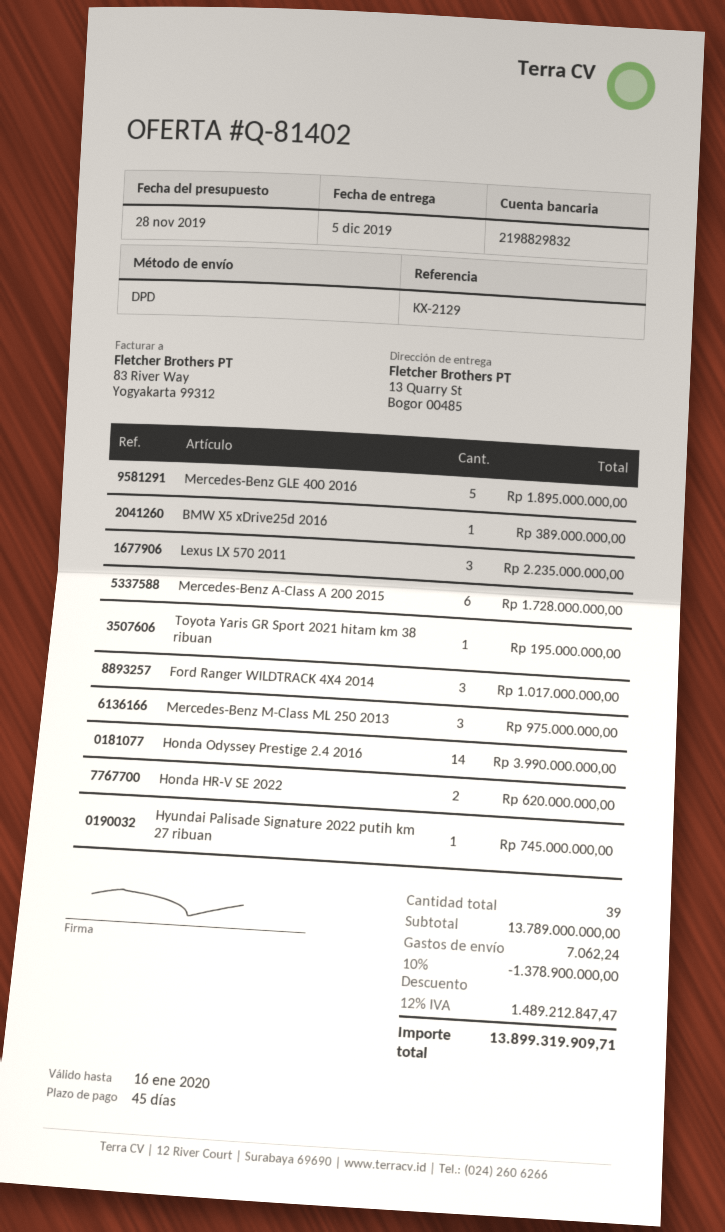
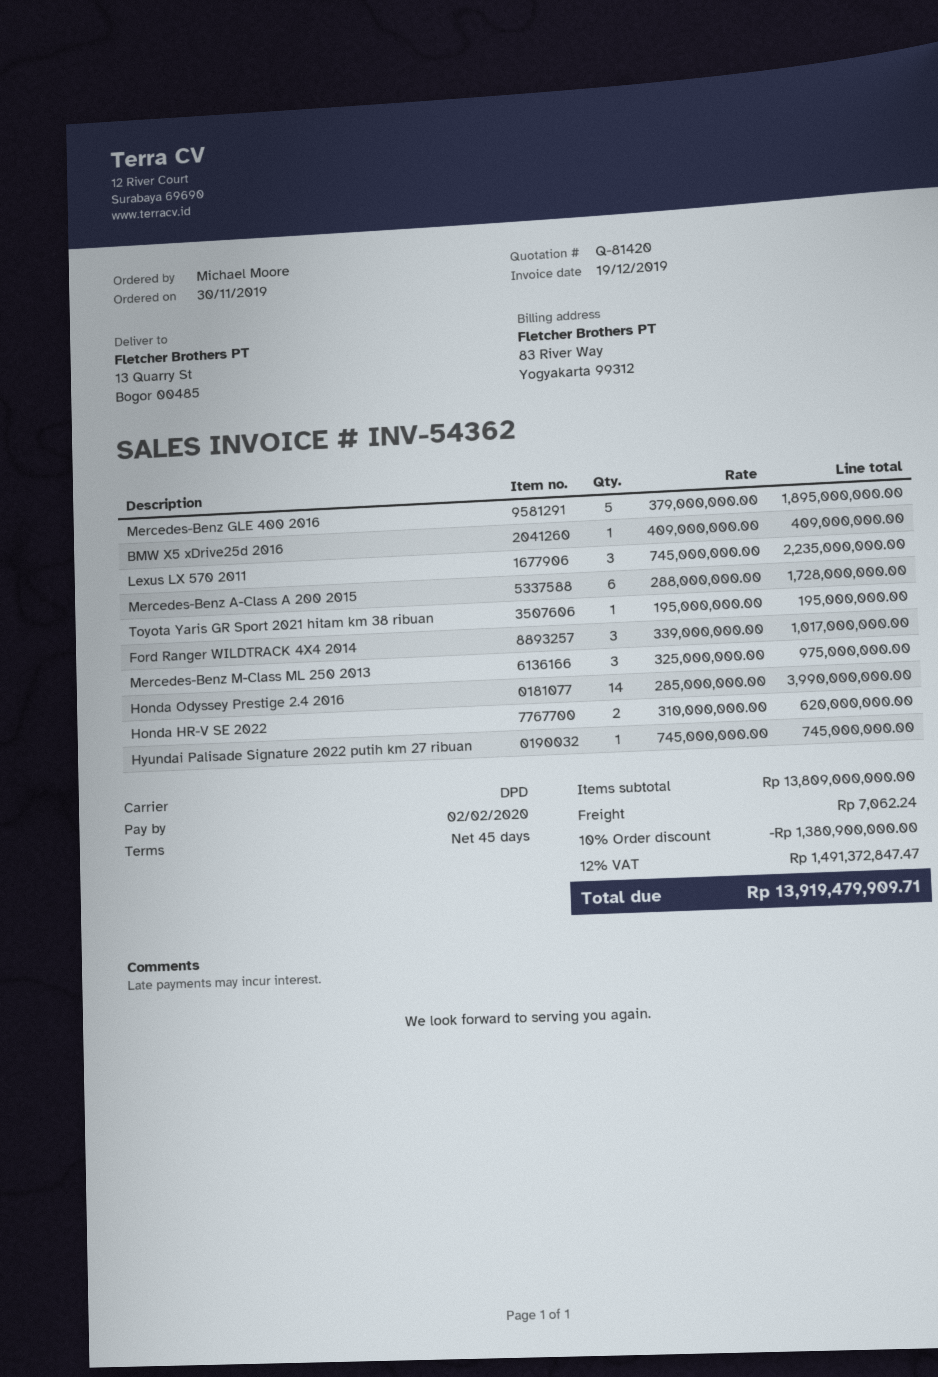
quote number: Q-81402 -> Q-81420
BMW X5 xDrive25d 2016: 1 for 389000000.00 -> 1 for 409000000.00
subtotal: 13789000000.00 -> 13809000000.00
discount: 10% = 1378900000.00 -> 10% = 1380900000.00
tax: 12% = 1489212847.47 -> 12% = 1491372847.47
total: 13899319909.71 -> 13919479909.71

